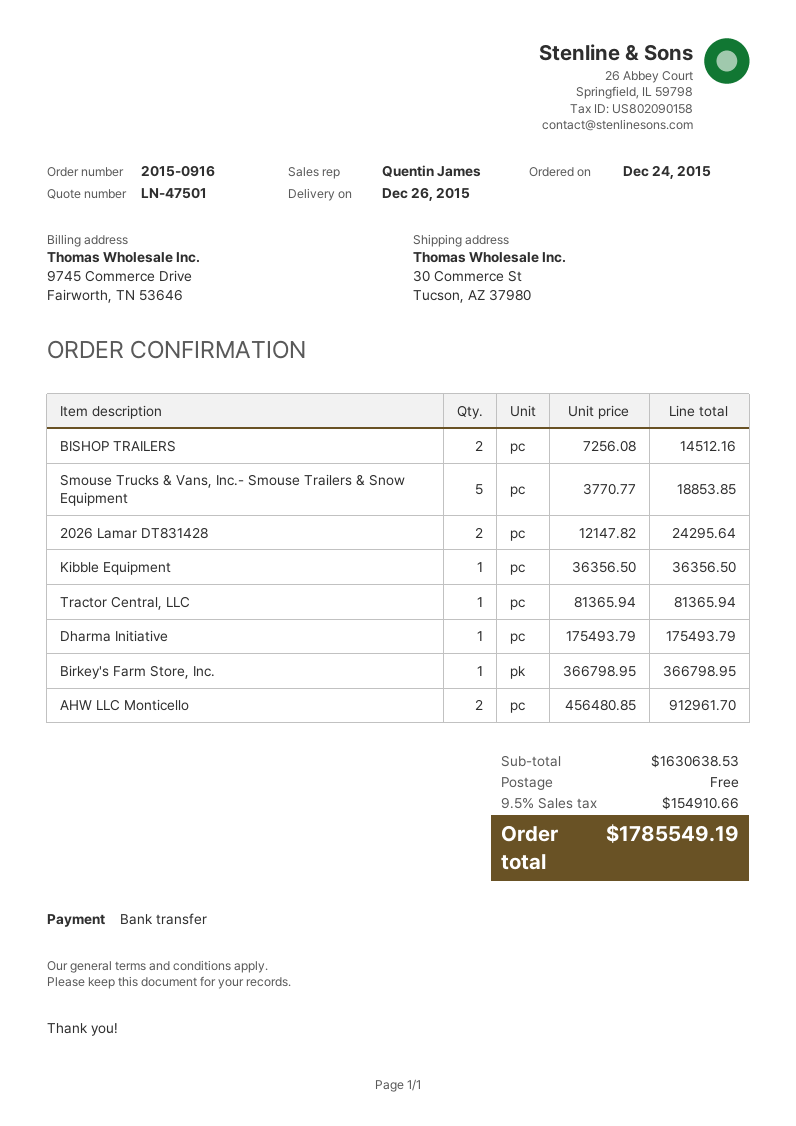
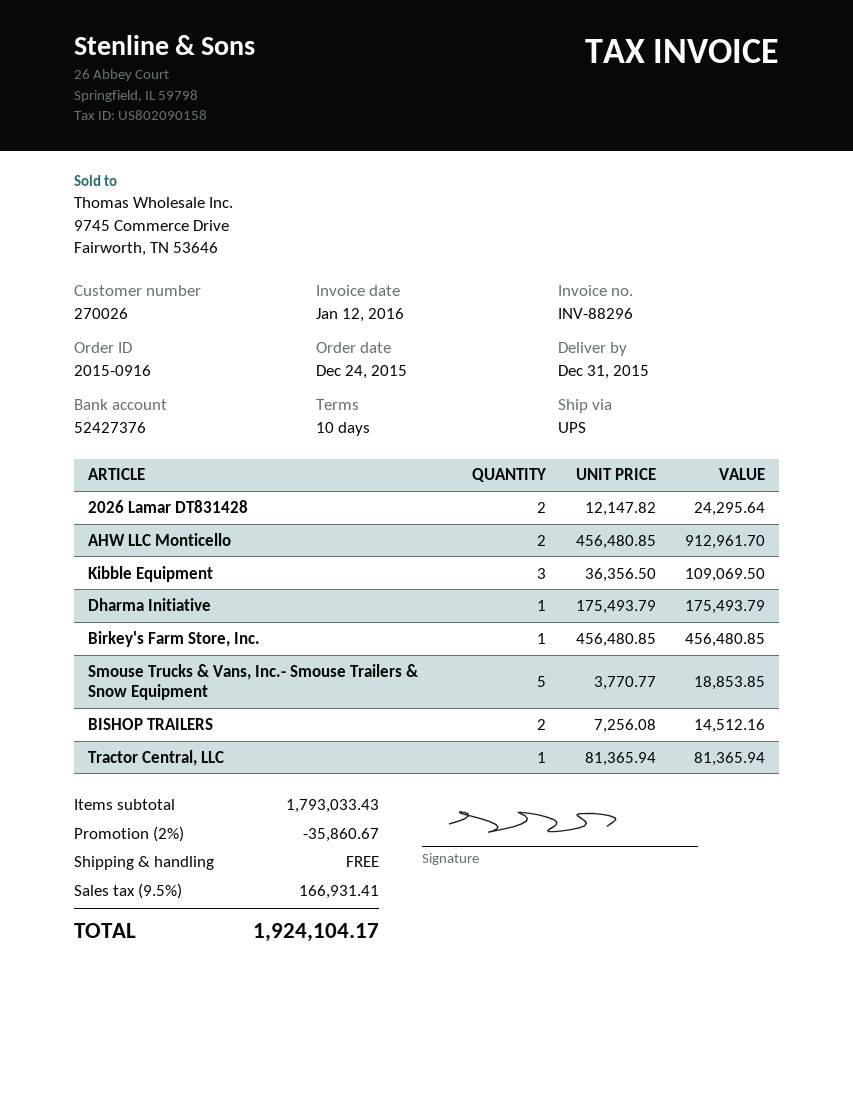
delivery date: 2015-12-26 -> 2015-12-31
Kibble Equipment: 1 x 36356.50 = 36356.50 -> 3 x 36356.50 = 109069.50
Birkey's Farm Store, Inc.: 1 x 366798.95 = 366798.95 -> 1 x 456480.85 = 456480.85
subtotal: 1630638.53 -> 1793033.43
discount: none -> 2% = 35860.67
tax: 9.5% = 154910.66 -> 9.5% = 166931.41
total: 1785549.19 -> 1924104.17

